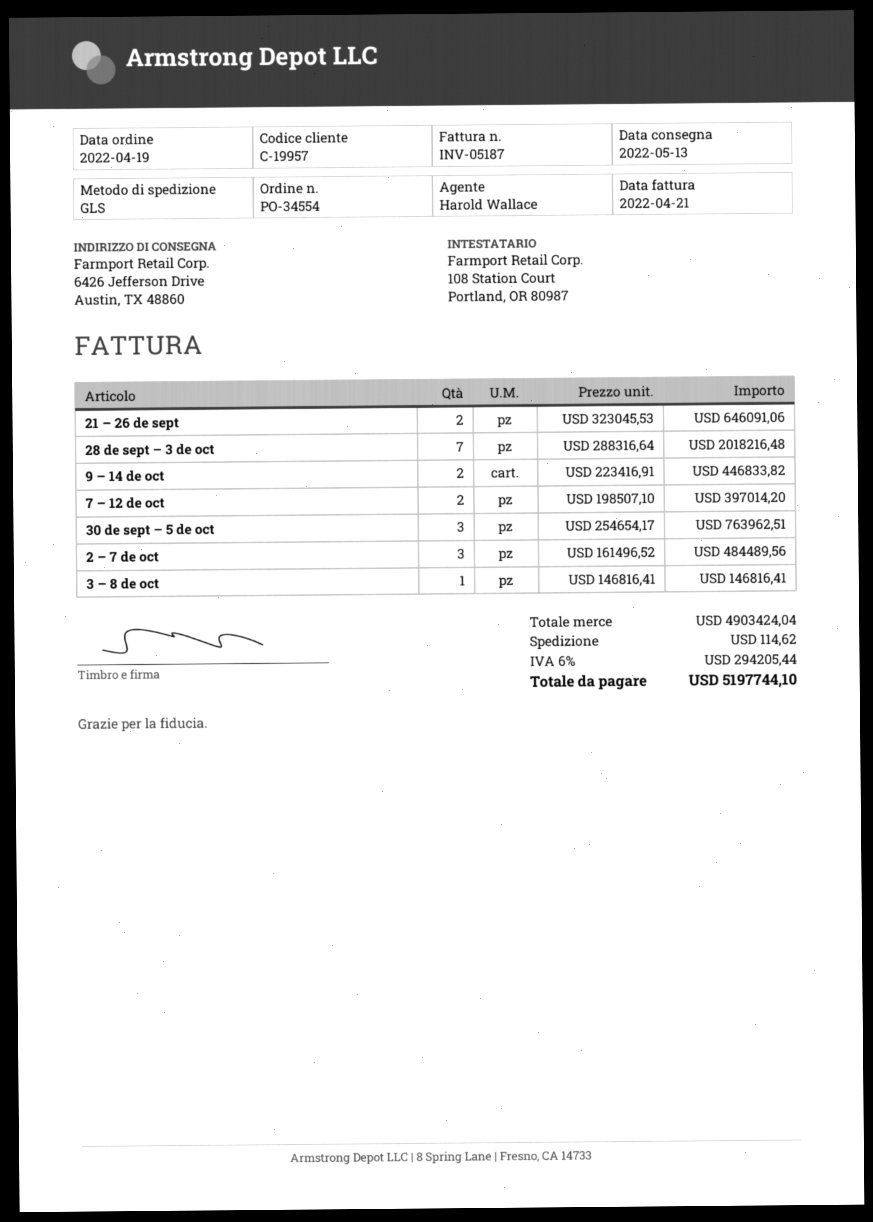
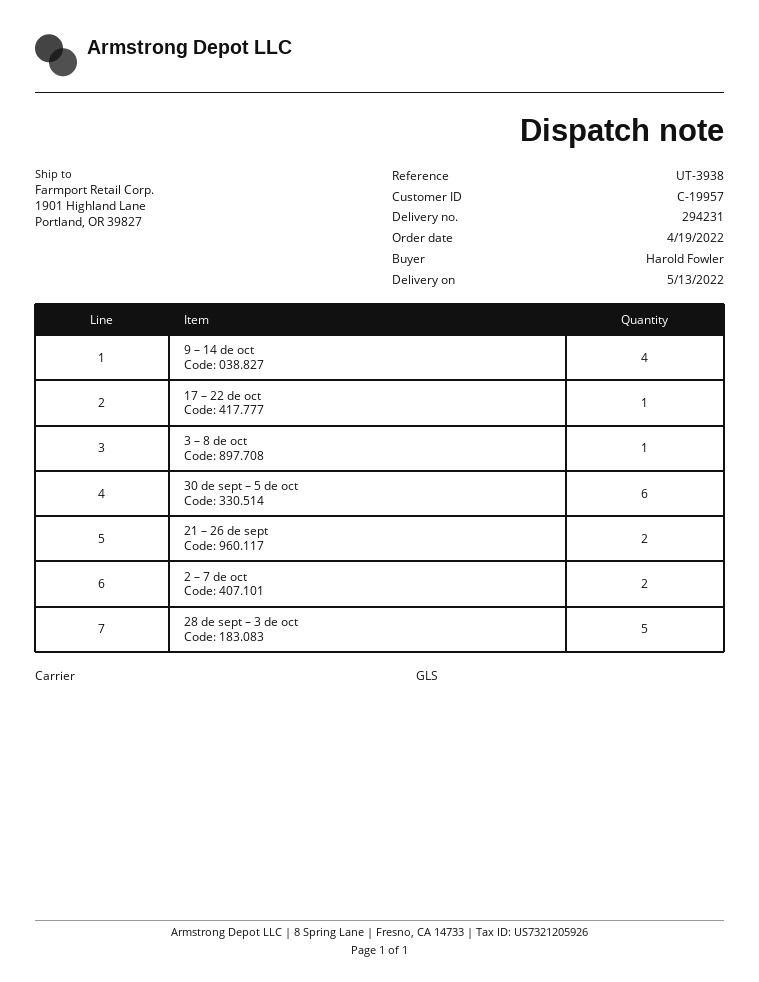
ship to: 6426 Jefferson Drive, Austin, TX 48860 -> 1901 Highland Lane, Portland, OR 39827
28 de sept – 3 de oct: 7 -> 5
9 – 14 de oct: 2 -> 4
7 – 12 de oct: 2 -> none
30 de sept – 5 de oct: 3 -> 6
2 – 7 de oct: 3 -> 2
17 – 22 de oct: none -> 1

